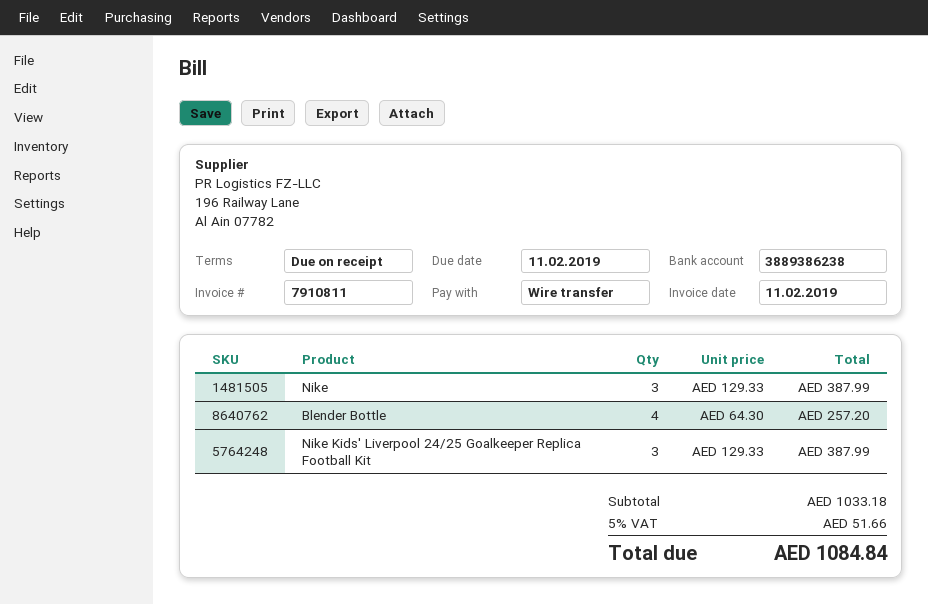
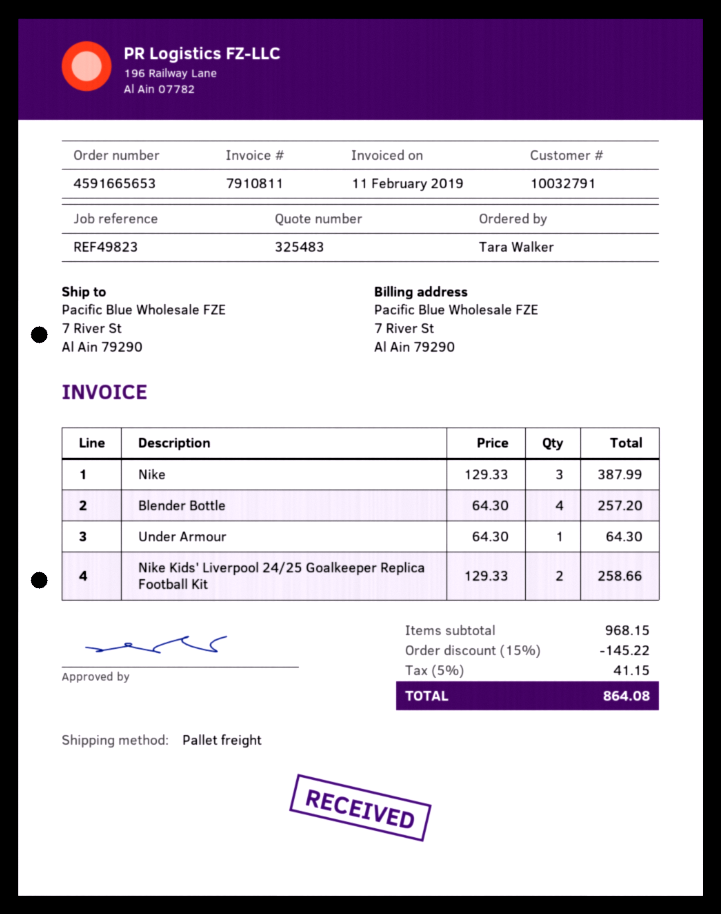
Nike Kids' Liverpool 24/25 Goalkeeper Replica Football Kit: 3 x 129.33 = 387.99 -> 2 x 129.33 = 258.66
Under Armour: none -> 1 x 64.30 = 64.30
subtotal: 1033.18 -> 968.15
discount: none -> 15% = 145.22
tax: 5% = 51.66 -> 5% = 41.15
total: 1084.84 -> 864.08

